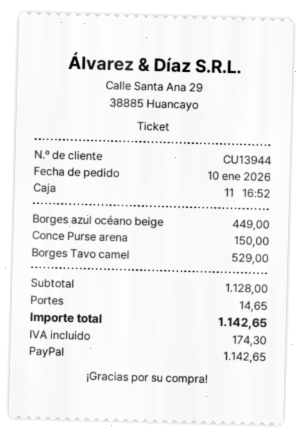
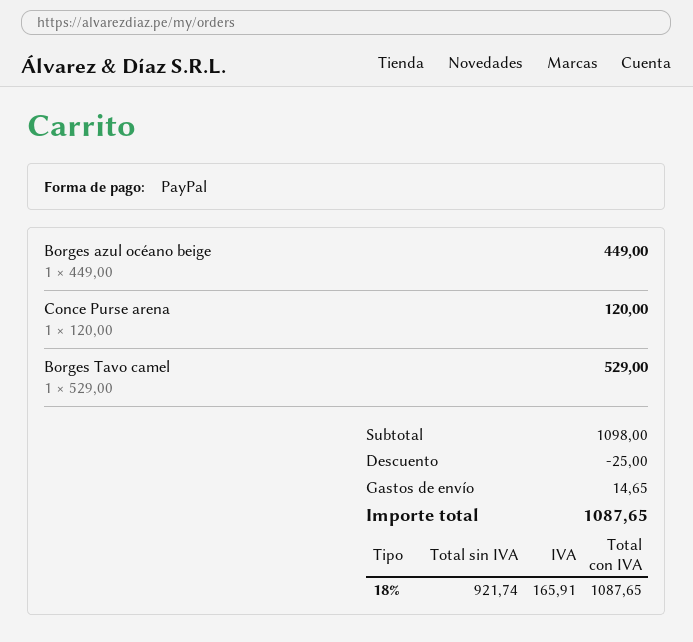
Conce Purse arena: 1 x 150.00 = 150.00 -> 1 x 120.00 = 120.00
subtotal: 1128.00 -> 1098.00
discount: none -> 25.00
tax: 174.30 -> 165.91
total: 1142.65 -> 1087.65

